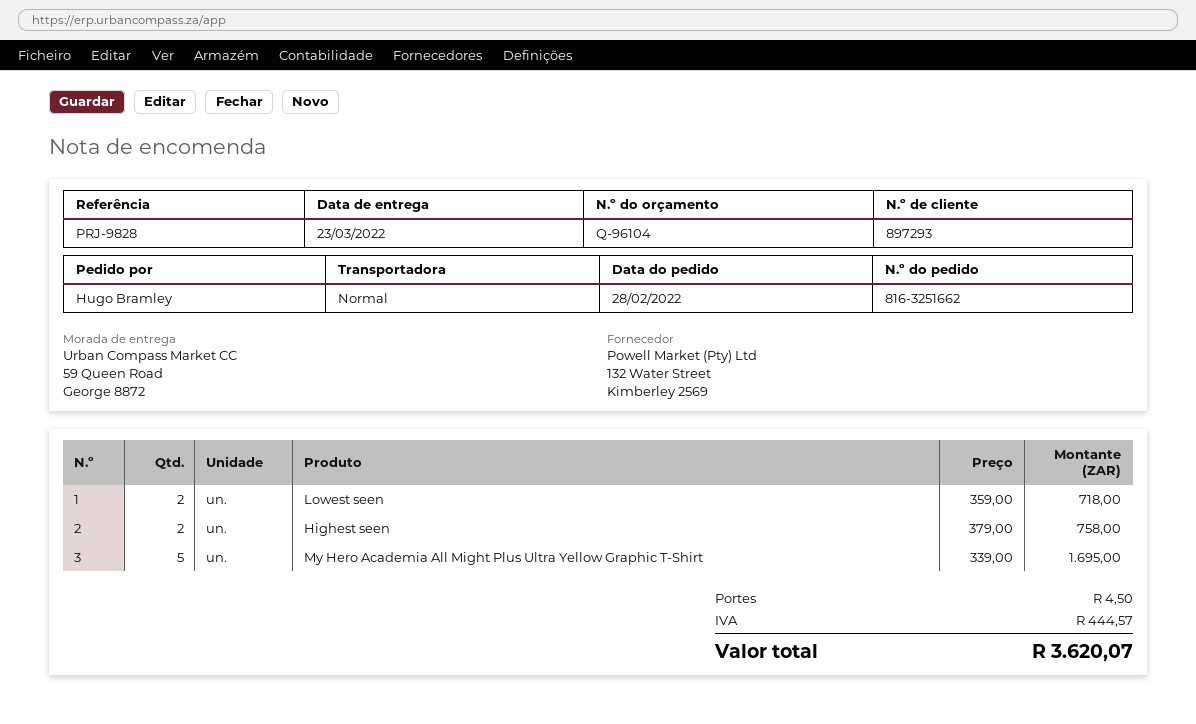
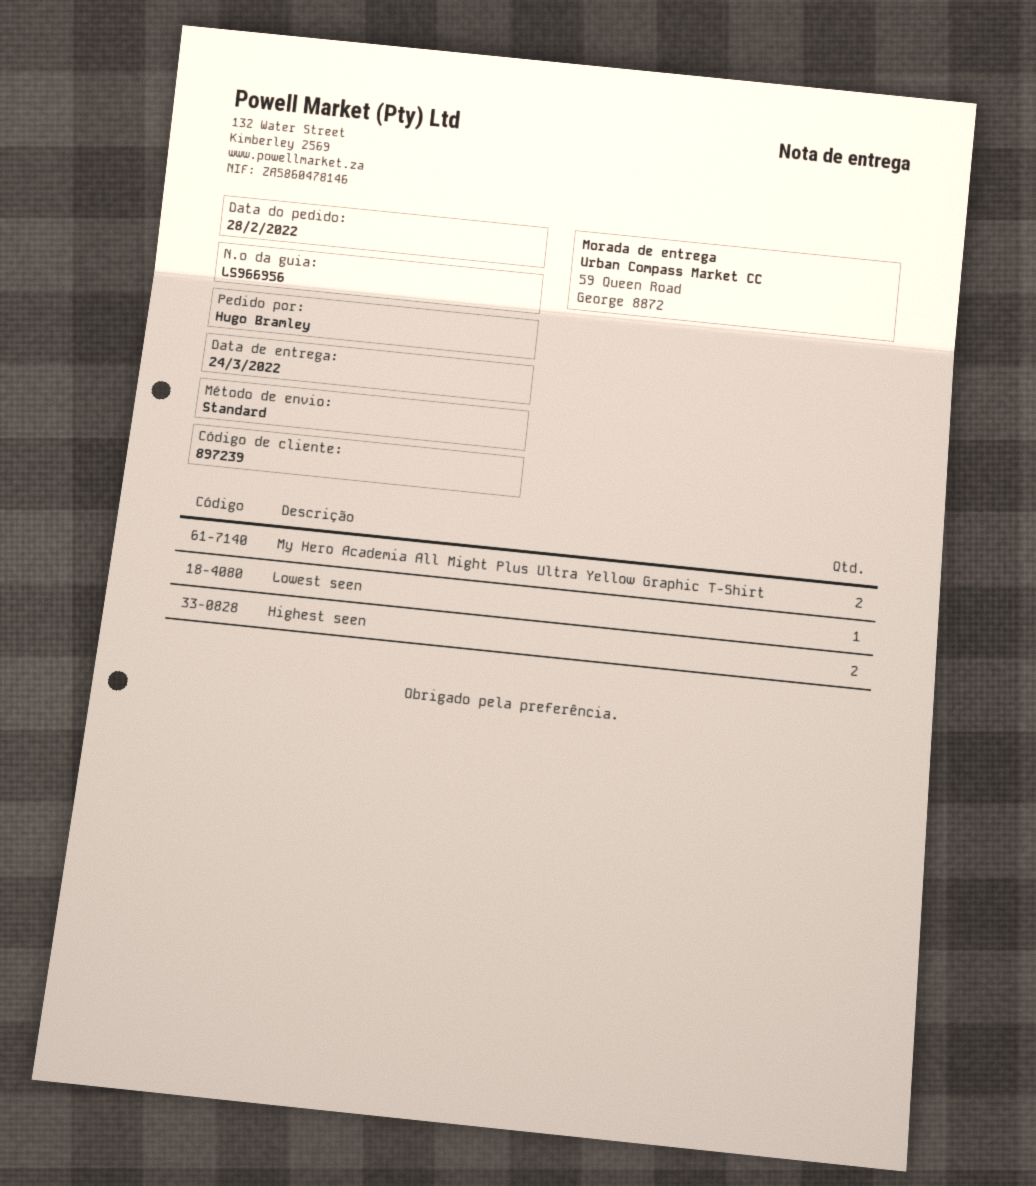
delivery date: 2022-03-23 -> 2022-03-24
customer number: 897293 -> 897239
Lowest seen: 2 -> 1
My Hero Academia All Might Plus Ultra Yellow Graphic T-Shirt: 5 -> 2

